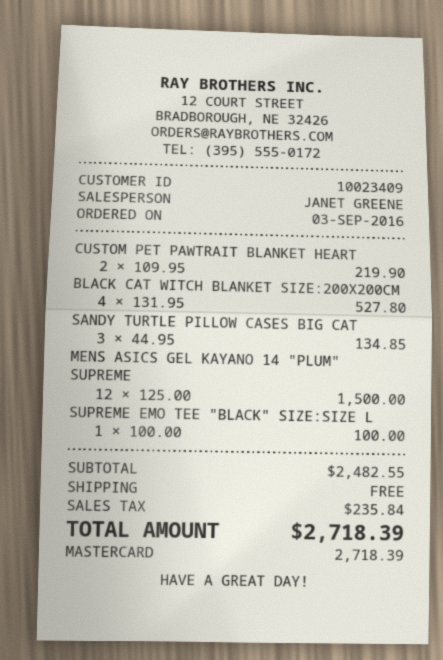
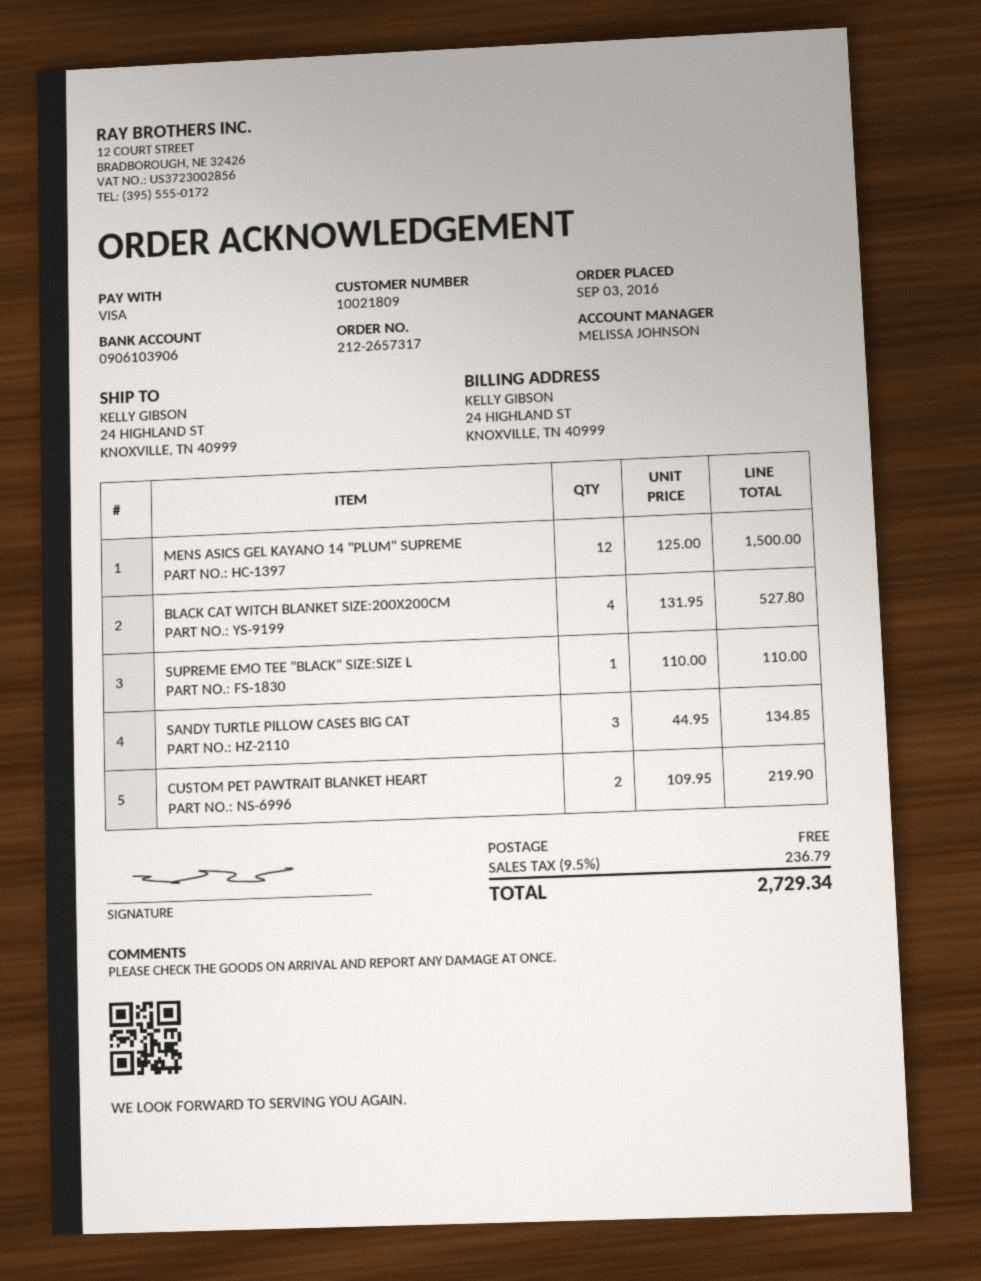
customer number: 10023409 -> 10021809
sales rep: JANET GREENE -> MELISSA JOHNSON
payment method: Mastercard -> Visa
SUPREME EMO TEE "BLACK" SIZE:SIZE L: 1 x 100.00 = 100.00 -> 1 x 110.00 = 110.00
tax: 235.84 -> 236.79
total: 2718.39 -> 2729.34

